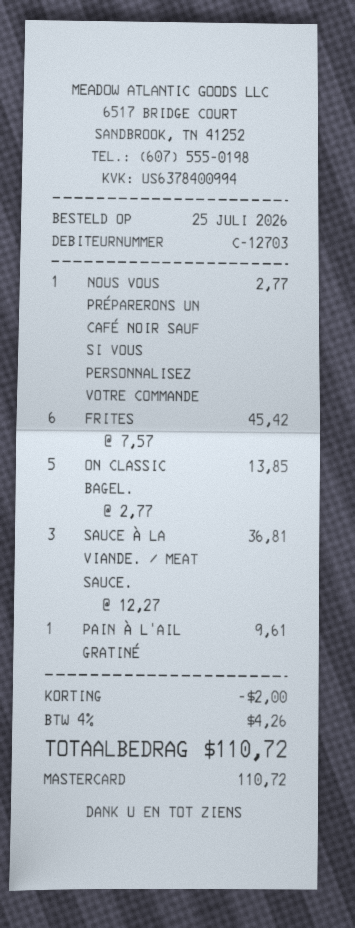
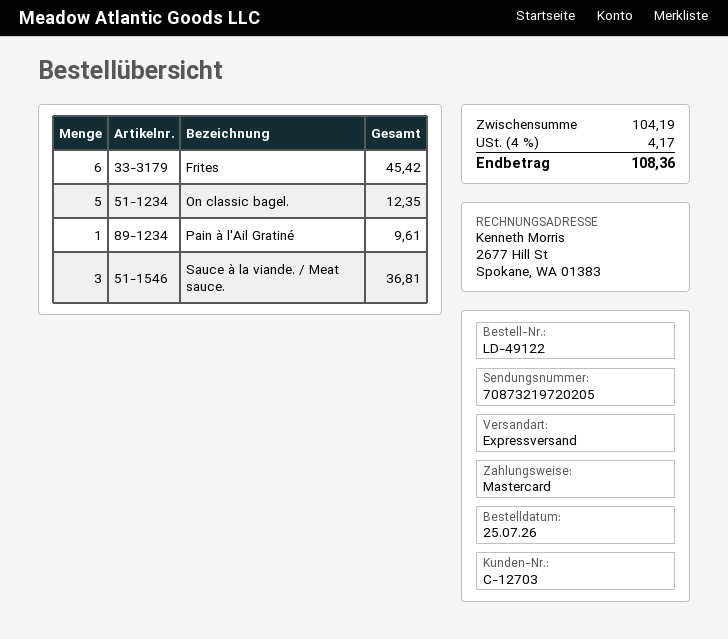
NOUS VOUS PRÉPARERONS UN CAFÉ NOIR SAUF SI VOUS PERSONNALISEZ VOTRE COMMANDE: 1 for 2.77 -> none
ON CLASSIC BAGEL.: 5 for 13.85 -> 5 for 12.35
discount: 2.00 -> none
tax: 4% = 4.26 -> 4% = 4.17
total: 110.72 -> 108.36

